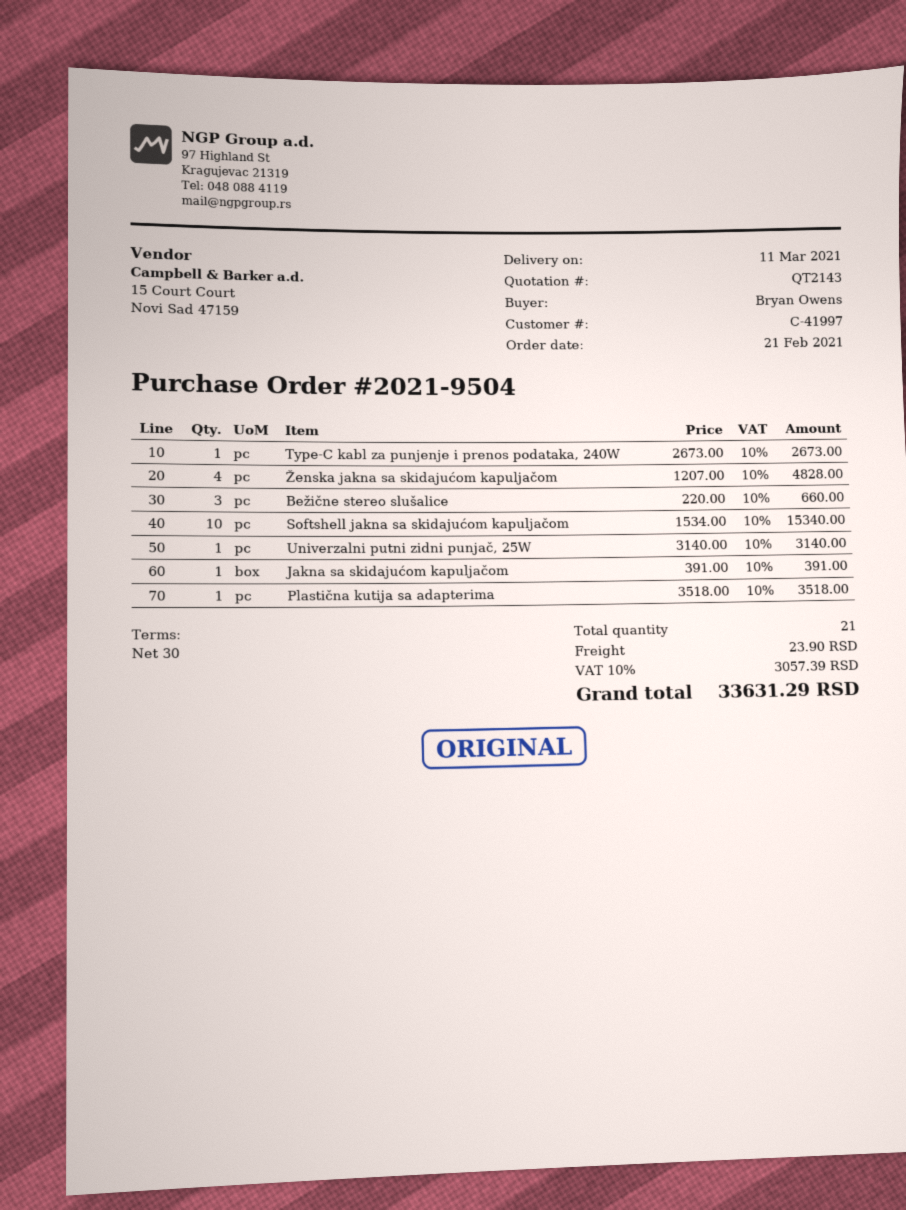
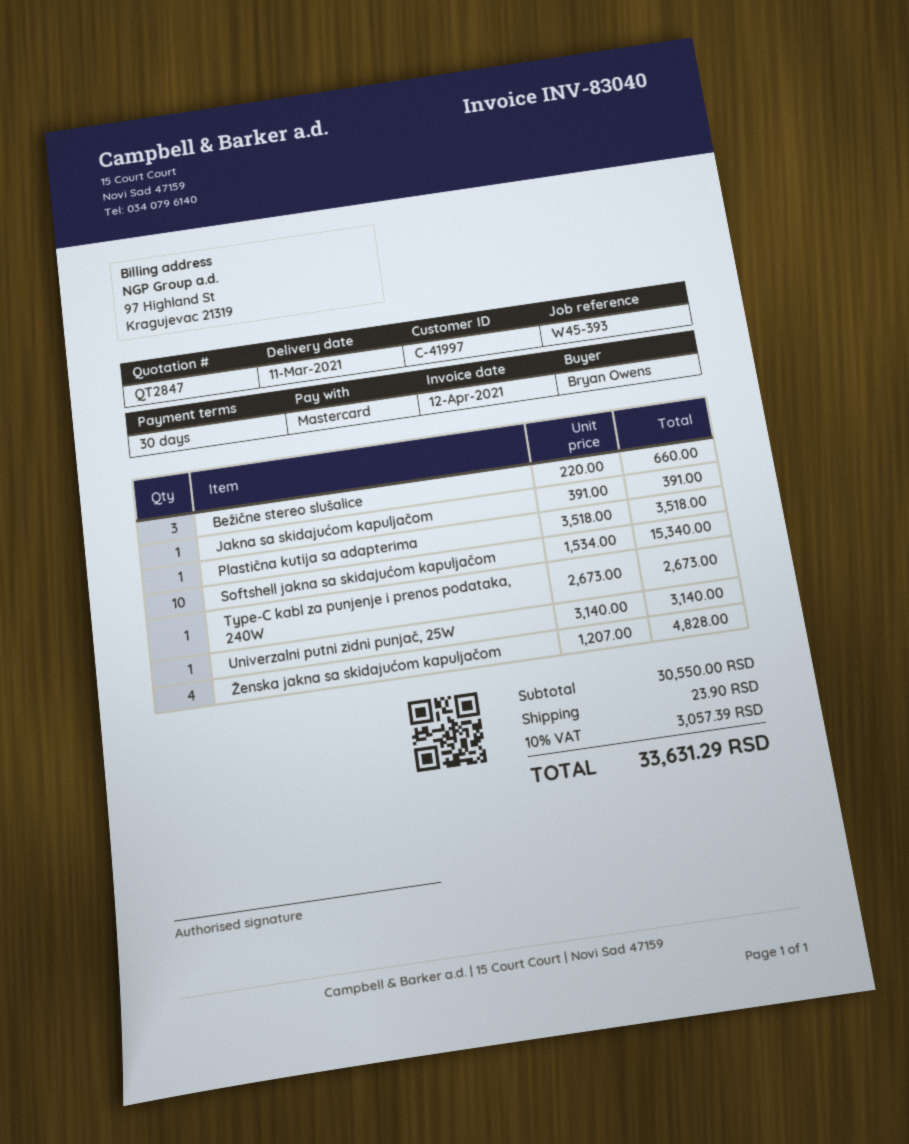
quote number: QT2143 -> QT2847

